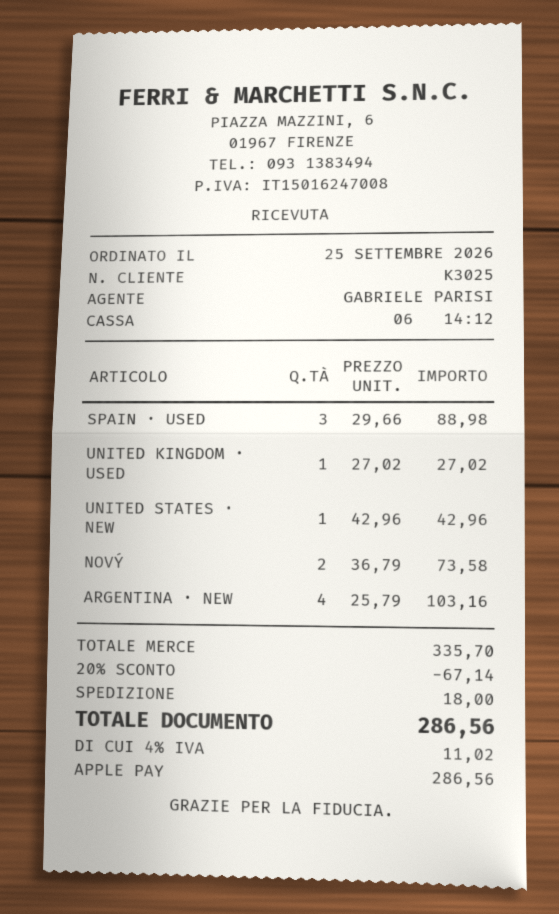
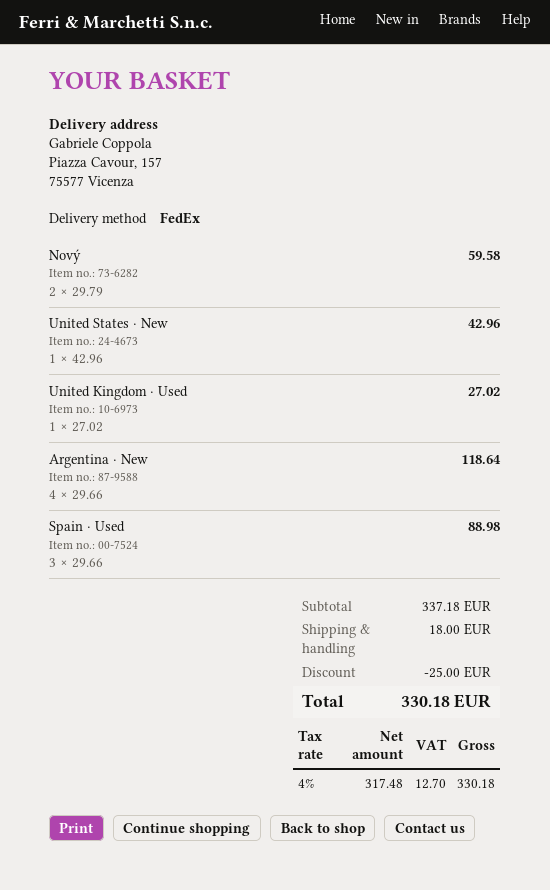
NOVÝ: 2 x 36.79 = 73.58 -> 2 x 29.79 = 59.58
ARGENTINA · NEW: 4 x 25.79 = 103.16 -> 4 x 29.66 = 118.64
subtotal: 335.70 -> 337.18
discount: 67.14 -> 25.00
tax: 4% = 11.02 -> 4% = 12.70
total: 286.56 -> 330.18

